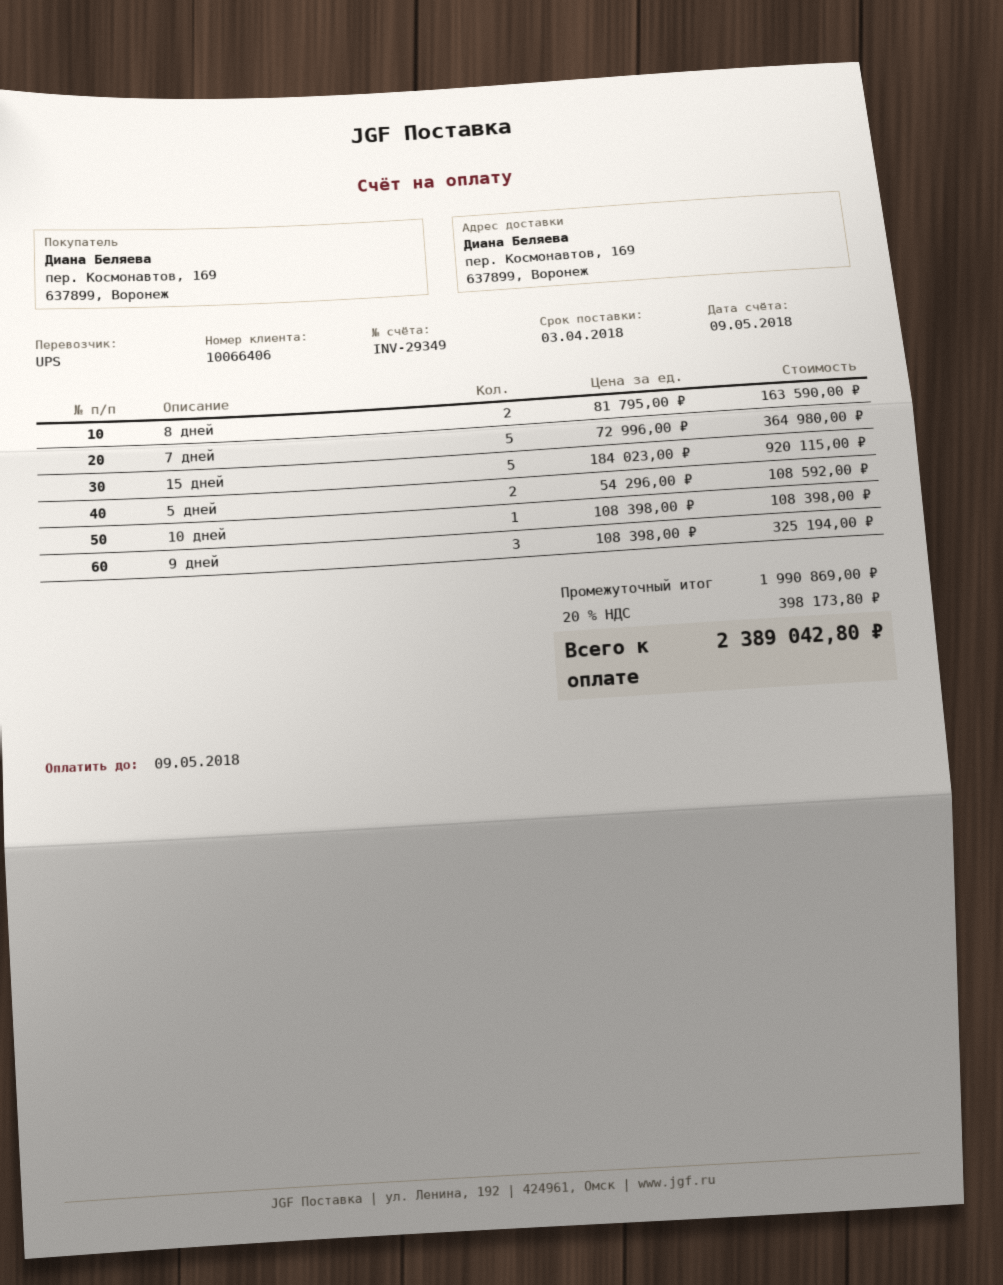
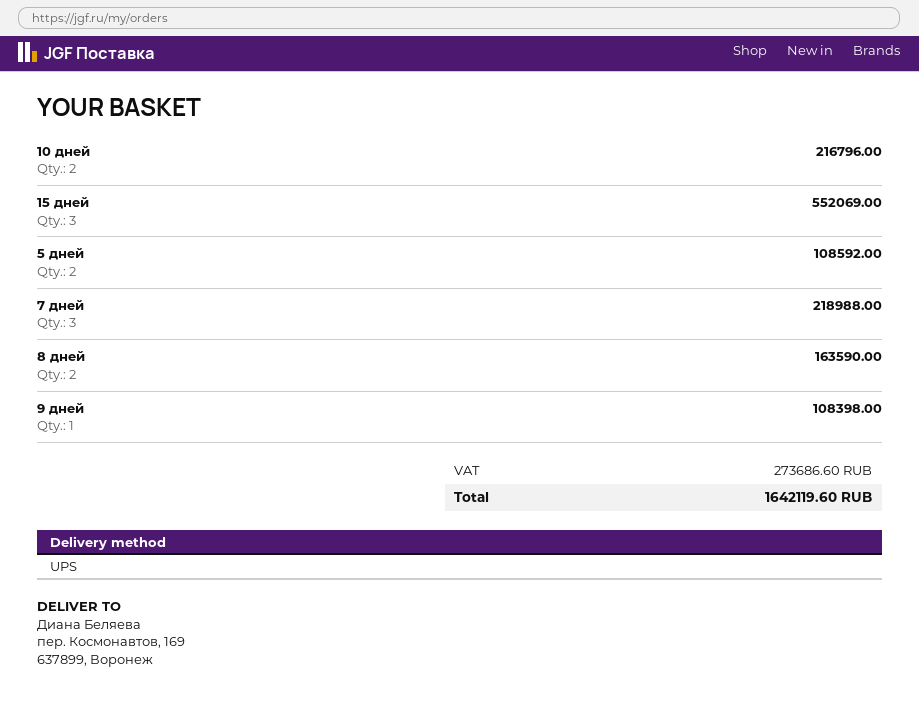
7 дней: 5 for 364980.00 -> 3 for 218988.00
15 дней: 5 for 920115.00 -> 3 for 552069.00
10 дней: 1 for 108398.00 -> 2 for 216796.00
9 дней: 3 for 325194.00 -> 1 for 108398.00
tax: 398173.80 -> 273686.60
total: 2389042.80 -> 1642119.60

